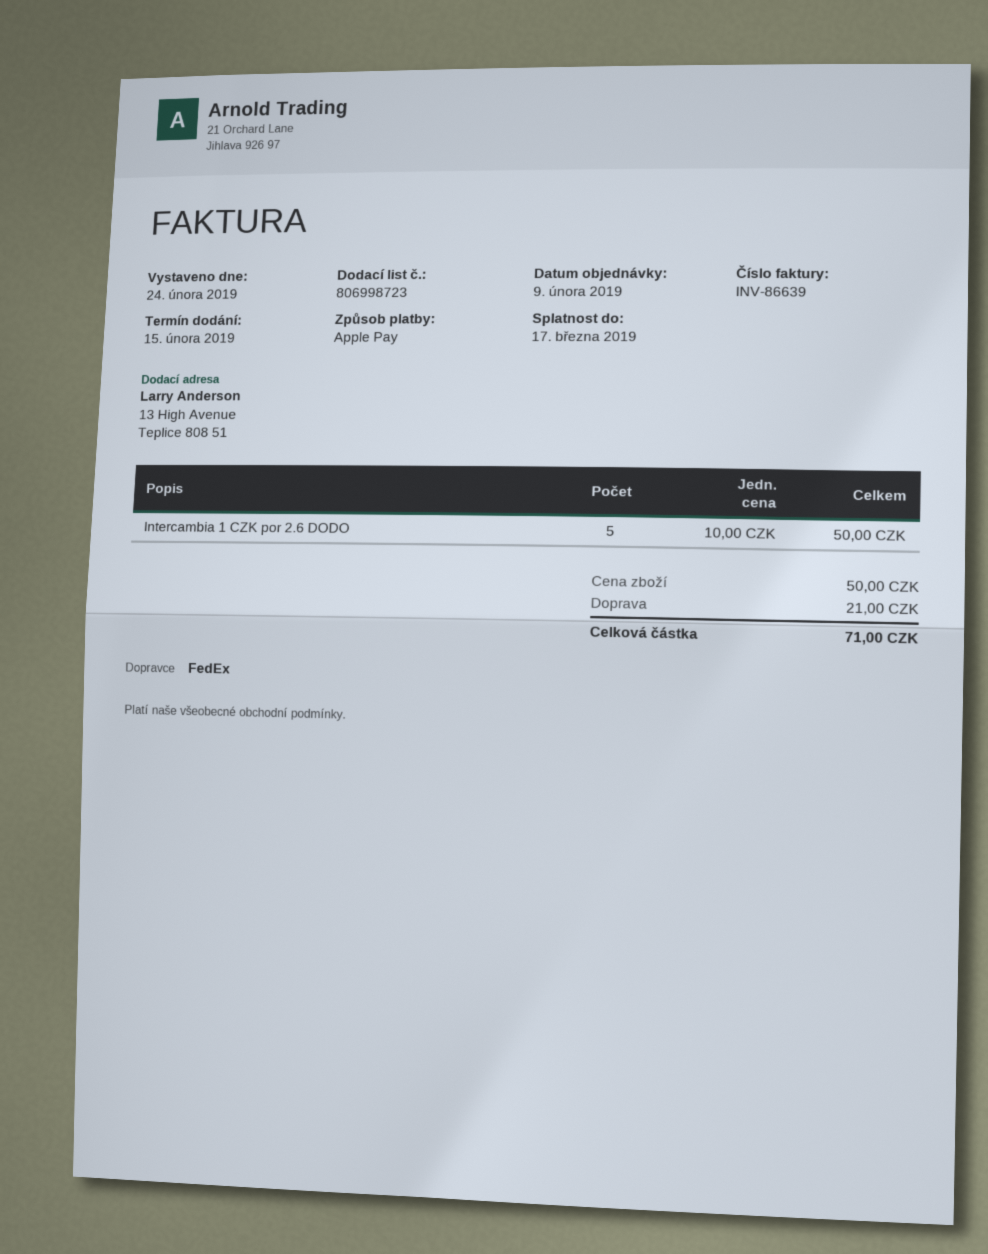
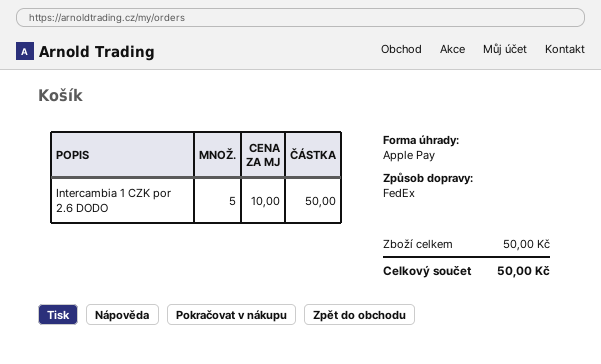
shipping: 21.00 -> none
total: 71.00 -> 50.00

